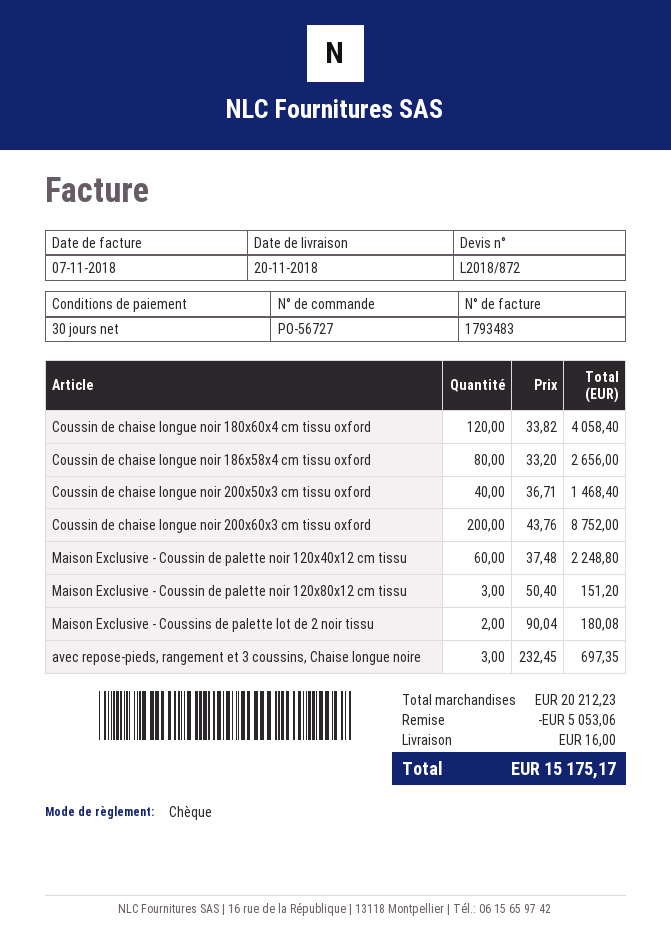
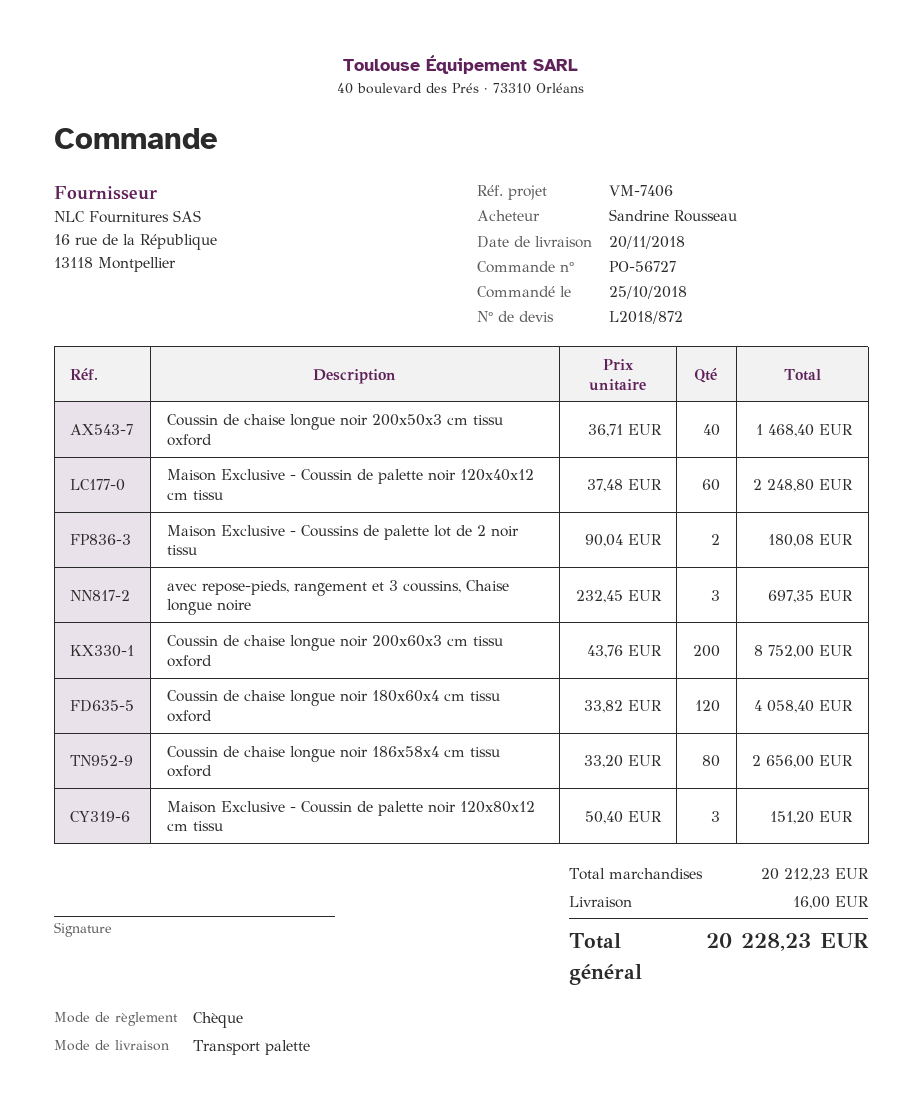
discount: 5053.06 -> none
total: 15175.17 -> 20228.23

